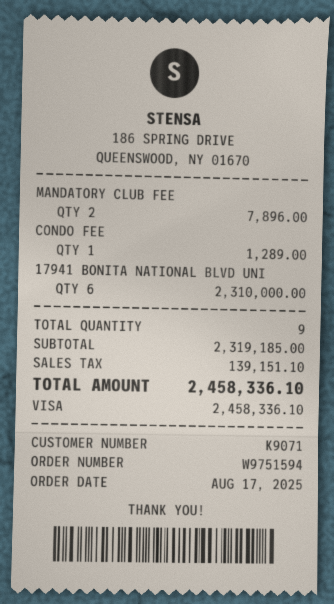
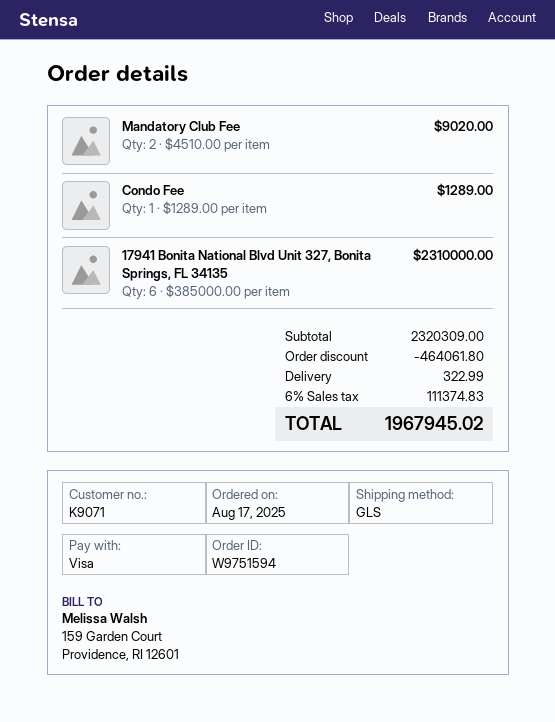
MANDATORY CLUB FEE: 2 for 7896.00 -> 2 for 9020.00
subtotal: 2319185.00 -> 2320309.00
discount: none -> 464061.80
shipping: none -> 322.99
tax: 139151.10 -> 111374.83
total: 2458336.10 -> 1967945.02

